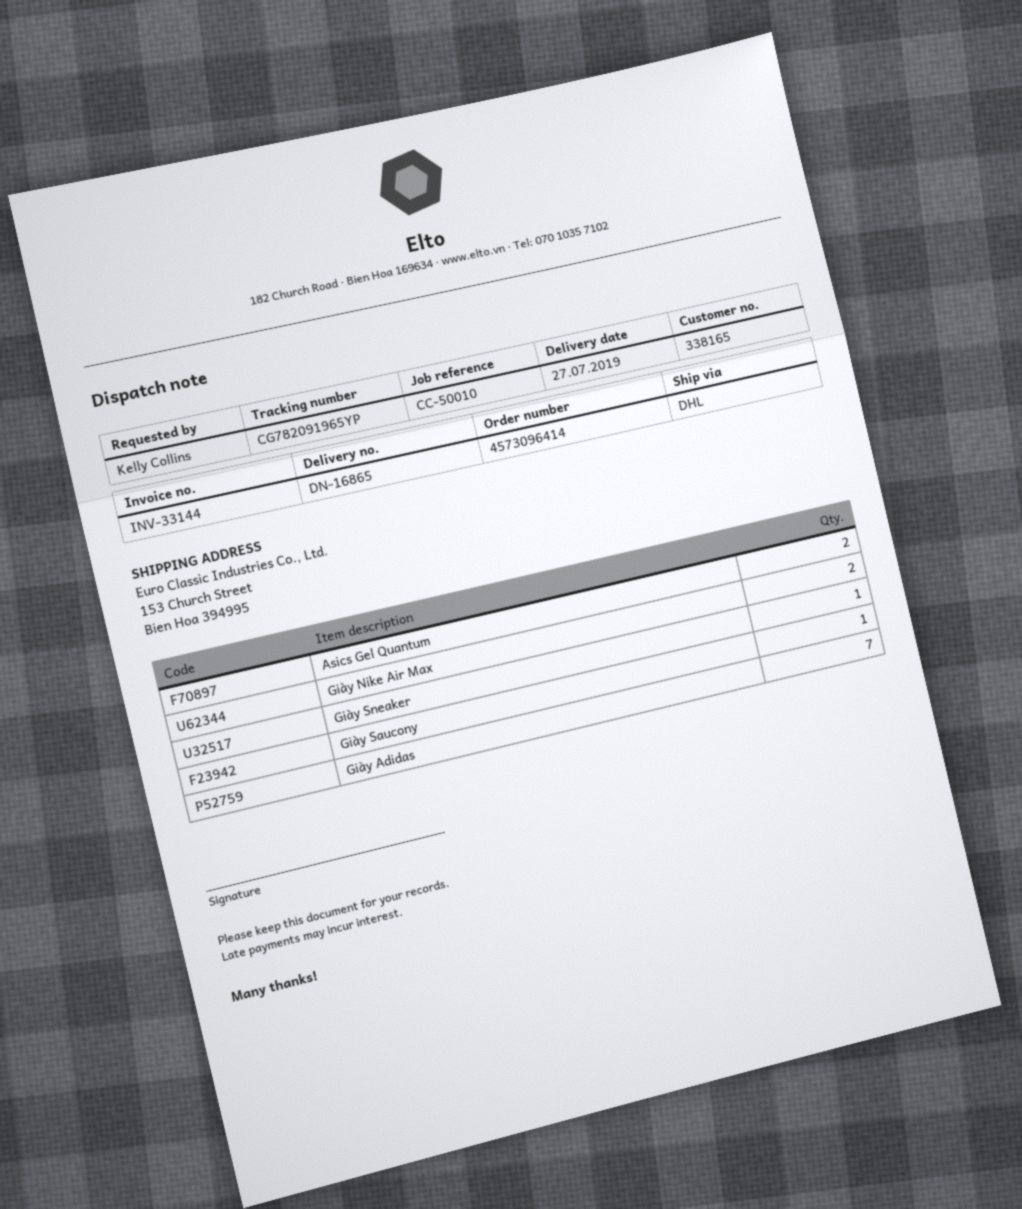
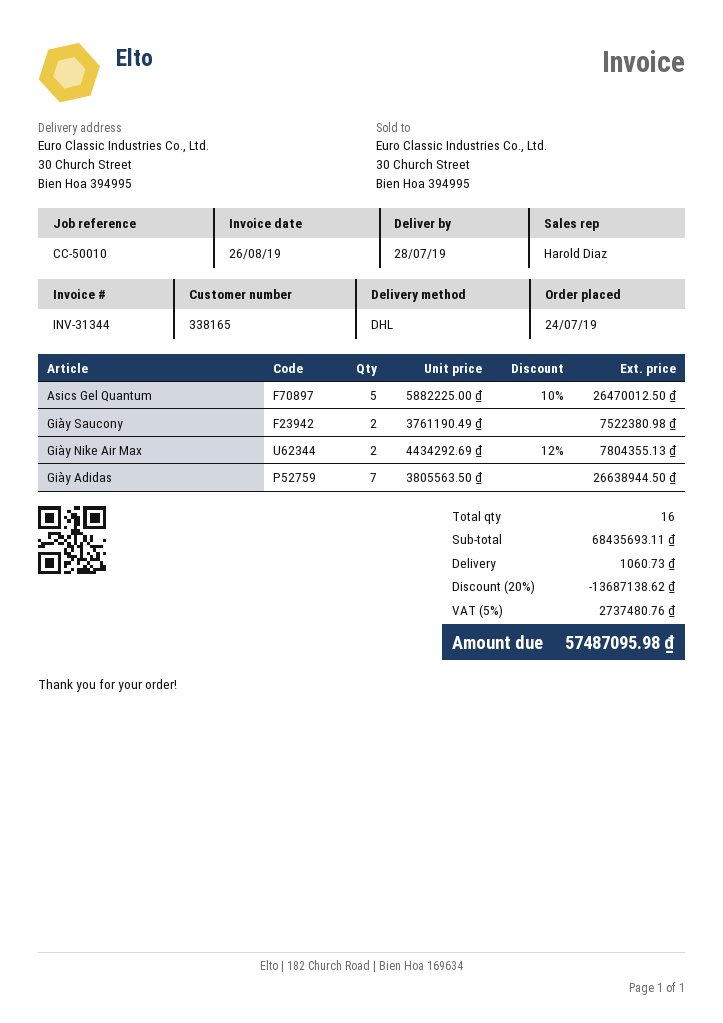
delivery date: 2019-07-27 -> 2019-07-28
invoice number: INV-33144 -> INV-31344
ship to: 153 Church Street, Bien Hoa 394995 -> 30 Church Street, Bien Hoa 394995
Asics Gel Quantum: 2 -> 5
Giày Sneaker: 1 -> none
Giày Saucony: 1 -> 2

